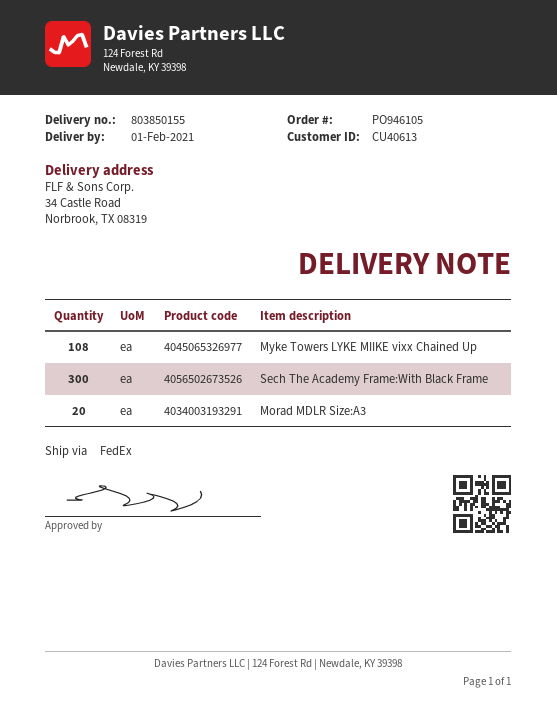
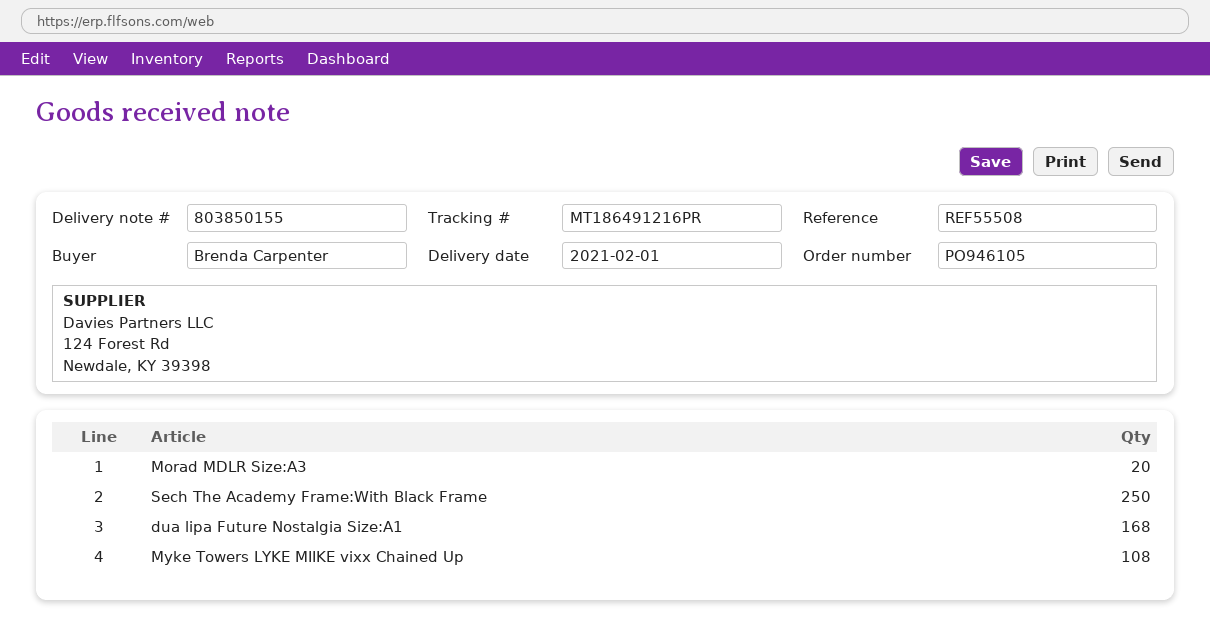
Sech The Academy Frame:With Black Frame: 300 -> 250
dua lipa Future Nostalgia Size:A1: none -> 168

